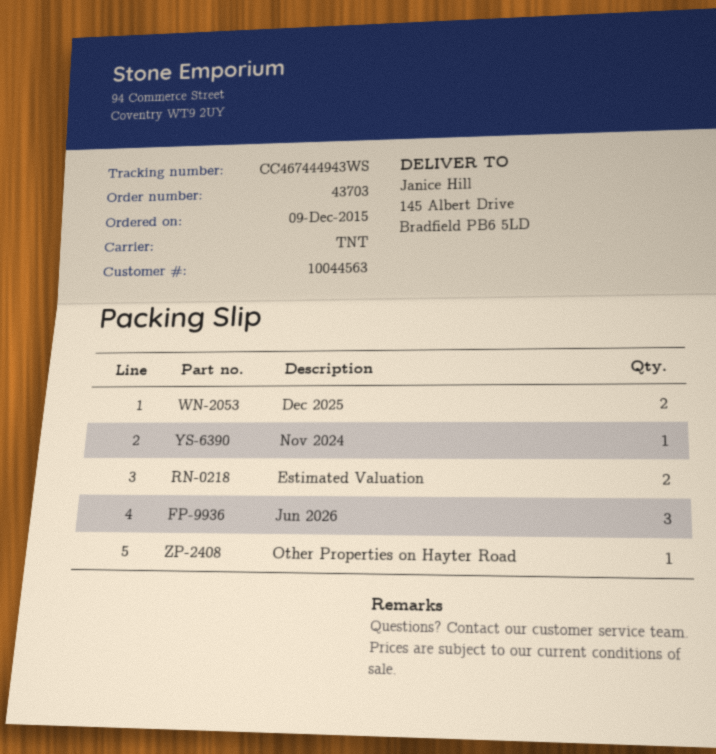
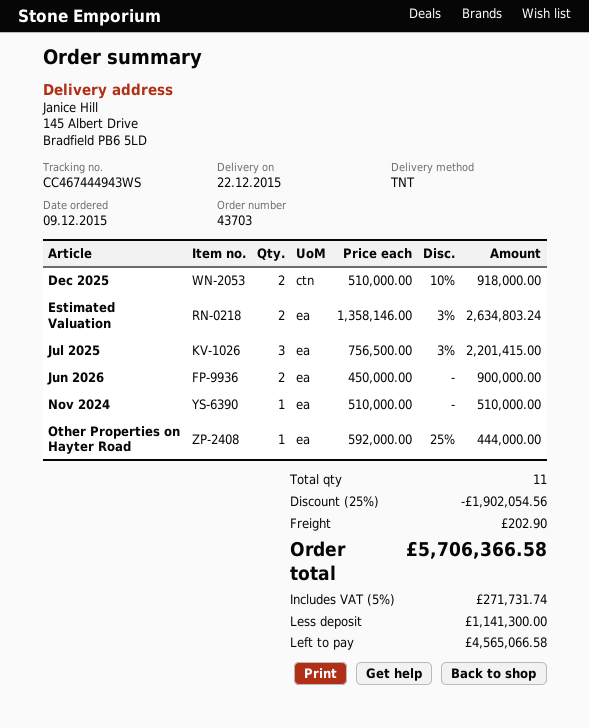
Jun 2026: 3 -> 2
Jul 2025: none -> 3

